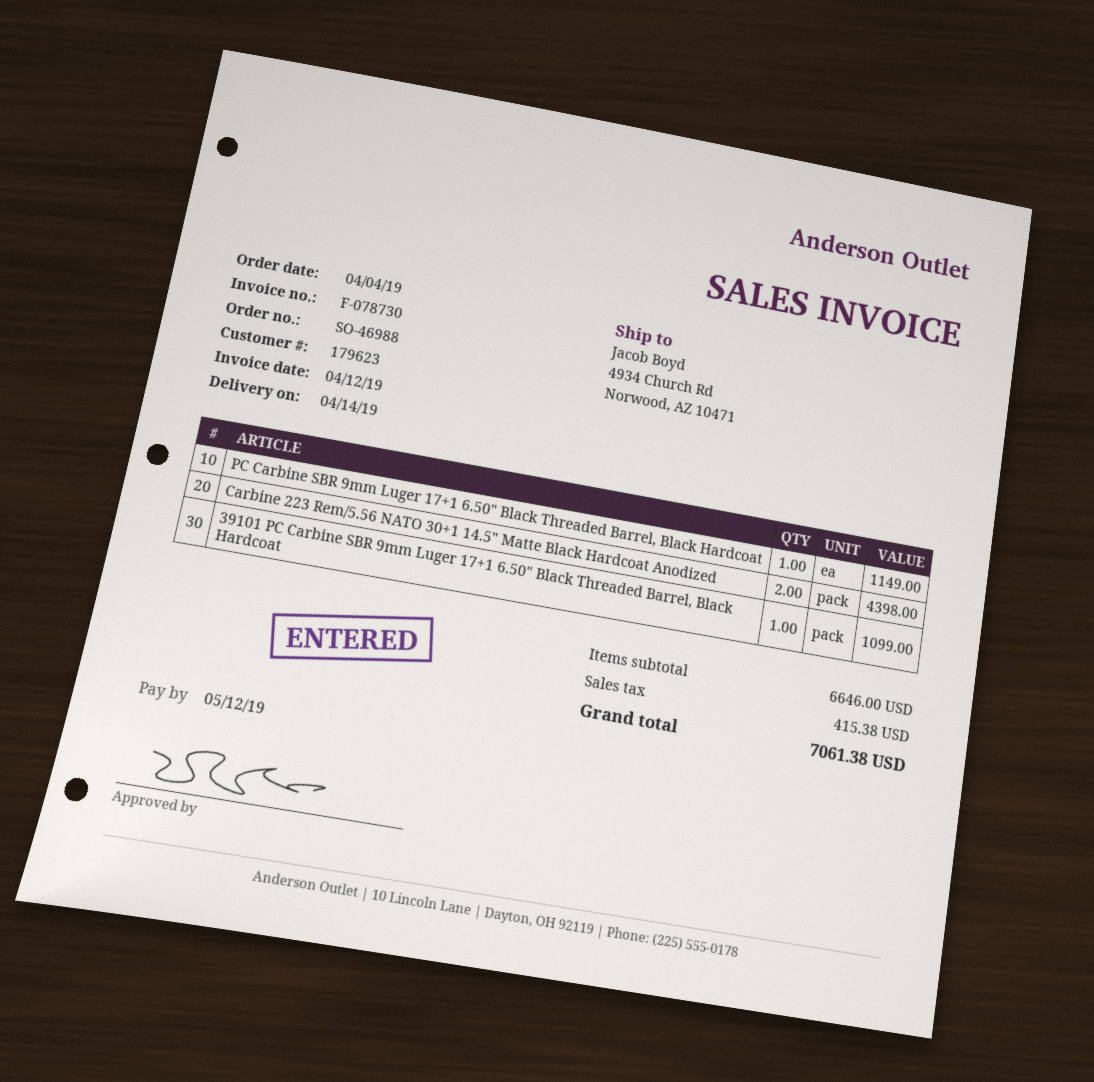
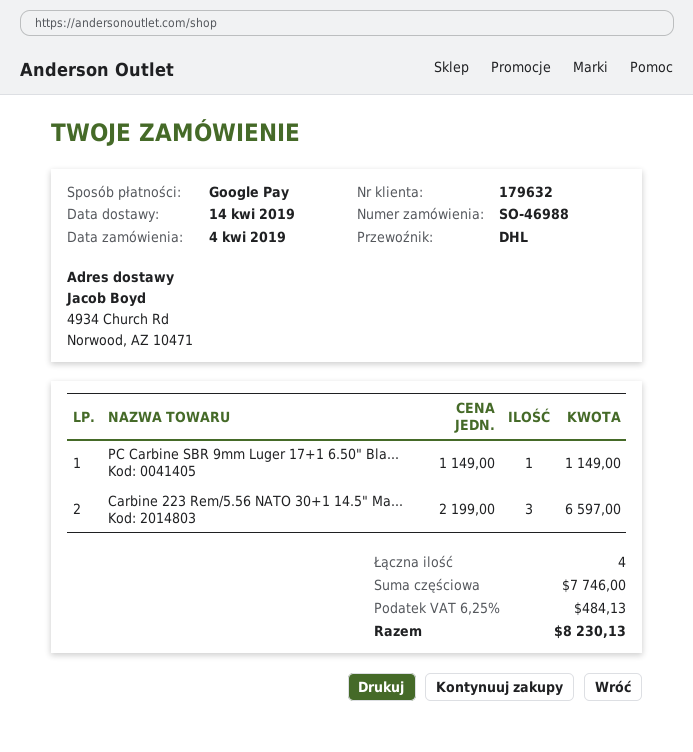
customer number: 179623 -> 179632
Carbine 223 Rem/5.56 NATO 30+1 14.5" Matte Black Hardcoat Anodized: 2 for 4398.00 -> 3 for 6597.00
39101 PC Carbine SBR 9mm Luger 17+1 6.50" Black Threaded Barrel, Black Hardcoat: 1 for 1099.00 -> none
subtotal: 6646.00 -> 7746.00
tax: 415.38 -> 484.13
total: 7061.38 -> 8230.13

